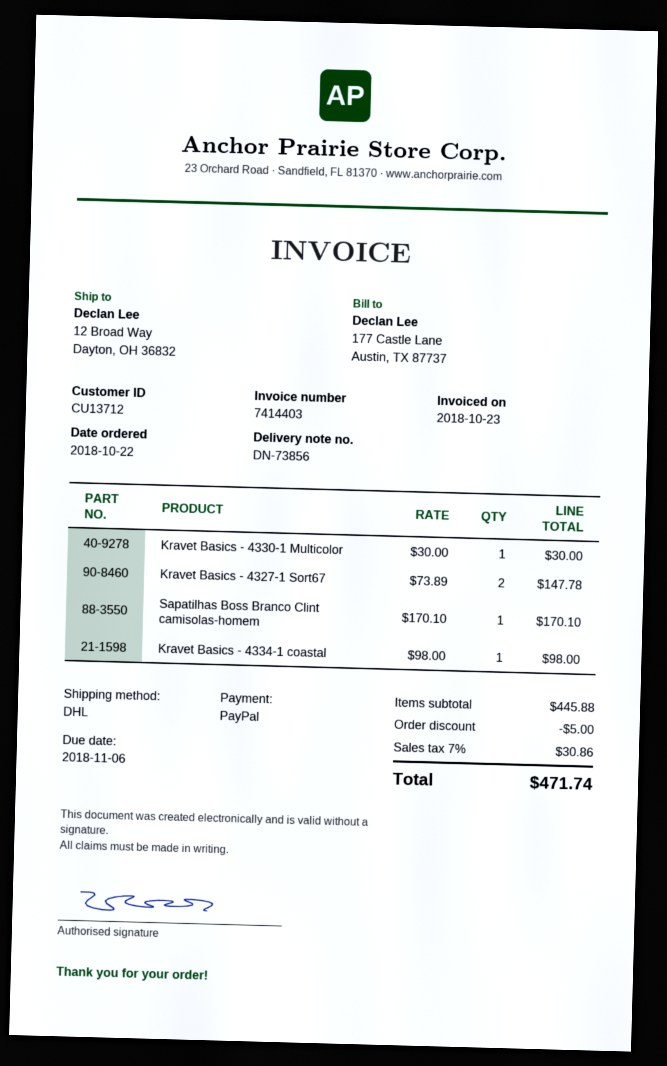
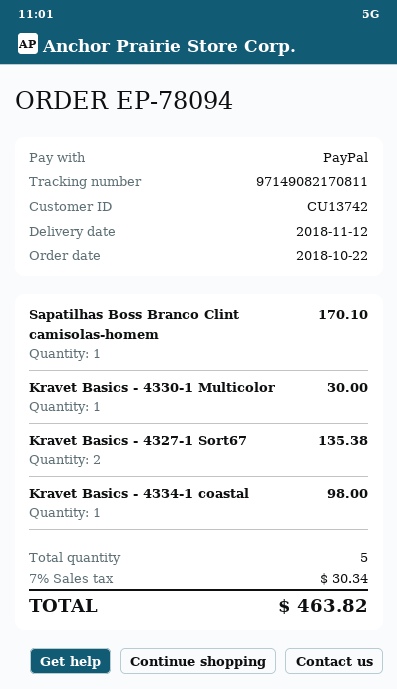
customer number: CU13712 -> CU13742
Kravet Basics - 4327-1 Sort67: 2 for 147.78 -> 2 for 135.38
discount: 5.00 -> none
tax: 7% = 30.86 -> 7% = 30.34
total: 471.74 -> 463.82

